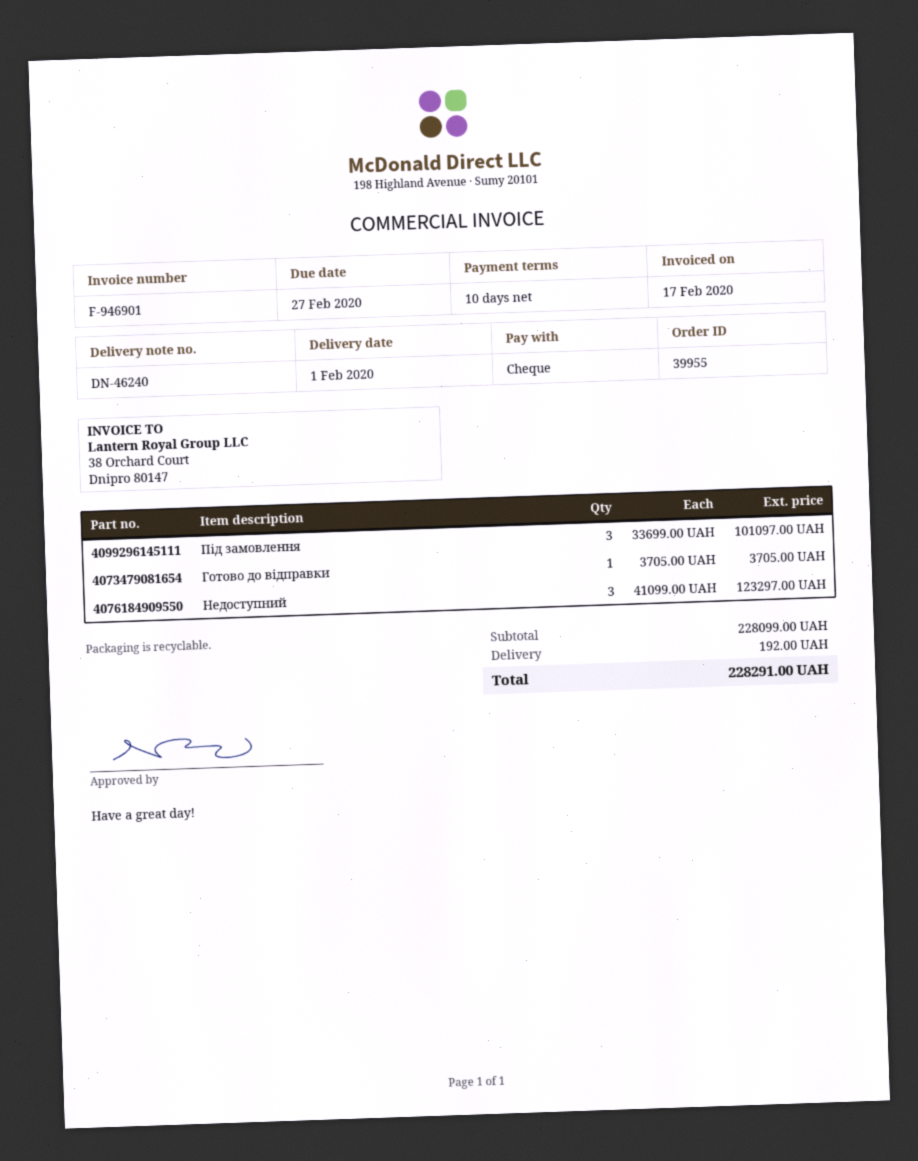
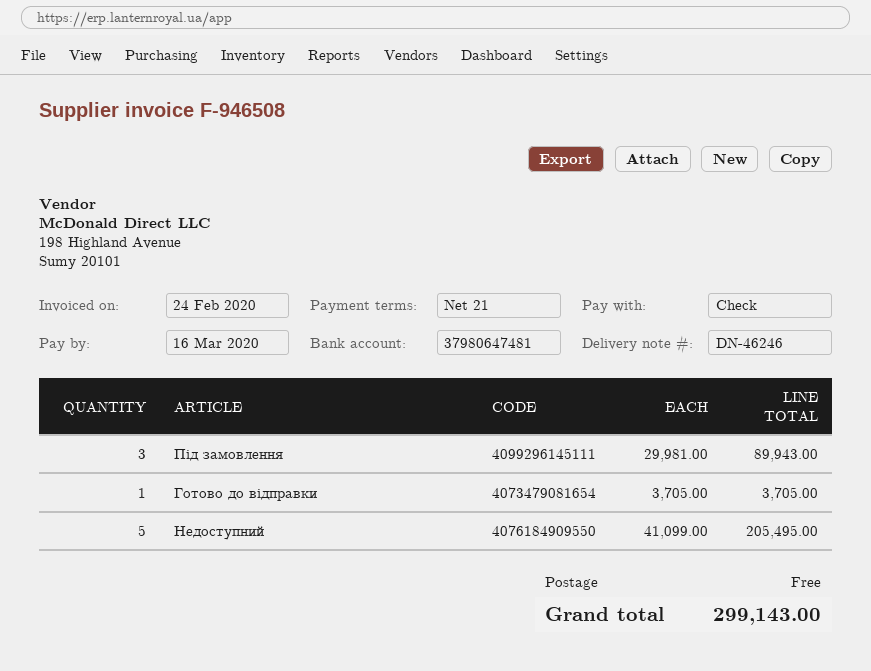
delivery note number: DN-46240 -> DN-46246
invoice number: F-946901 -> F-946508
invoice date: 2020-02-17 -> 2020-02-24
payment terms: 10 days -> 21 days
due date: 2020-02-27 -> 2020-03-16
Під замовлення: 3 x 33699.00 = 101097.00 -> 3 x 29981.00 = 89943.00
Недоступний: 3 x 41099.00 = 123297.00 -> 5 x 41099.00 = 205495.00
shipping: 192.00 -> 0.00
total: 228291.00 -> 299143.00

